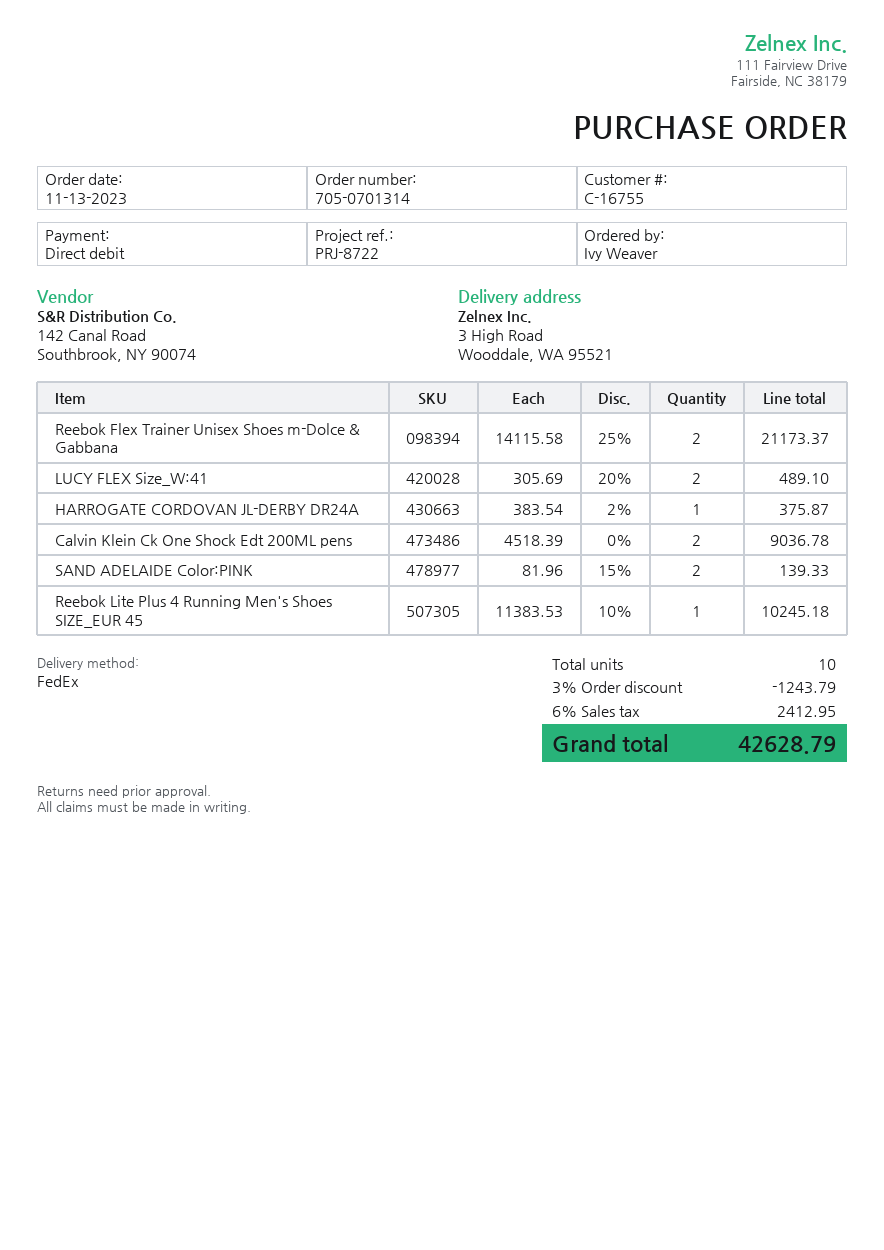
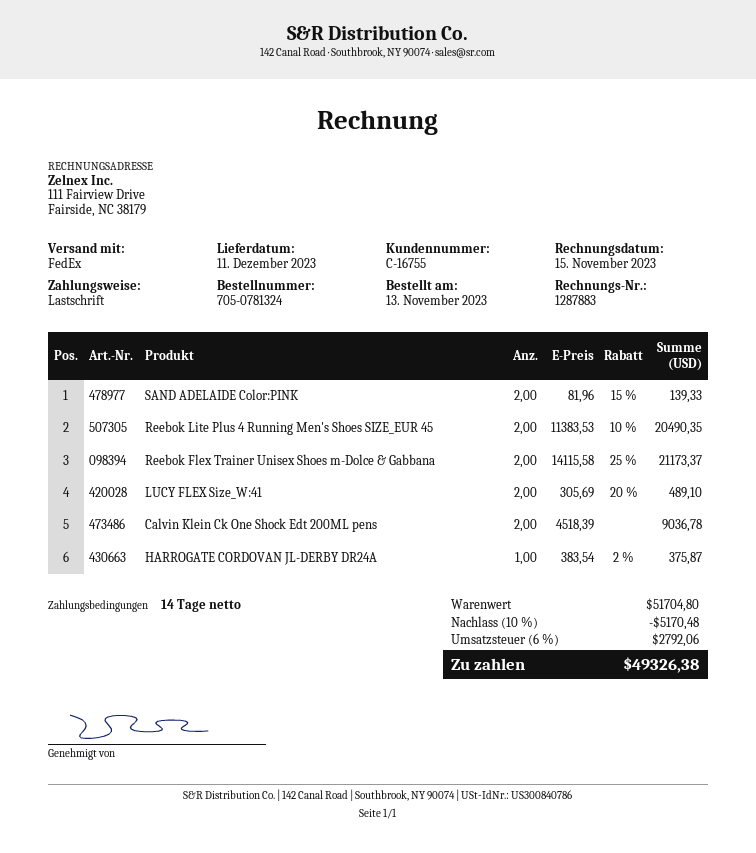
order number: 705-0701314 -> 705-0781324
Reebok Lite Plus 4 Running Men's Shoes SIZE_EUR 45: 1 x 11383.53 - 10% = 10245.18 -> 2 x 11383.53 - 10% = 20490.35
discount: 3% = 1243.79 -> 10% = 5170.48
tax: 6% = 2412.95 -> 6% = 2792.06
total: 42628.79 -> 49326.38

